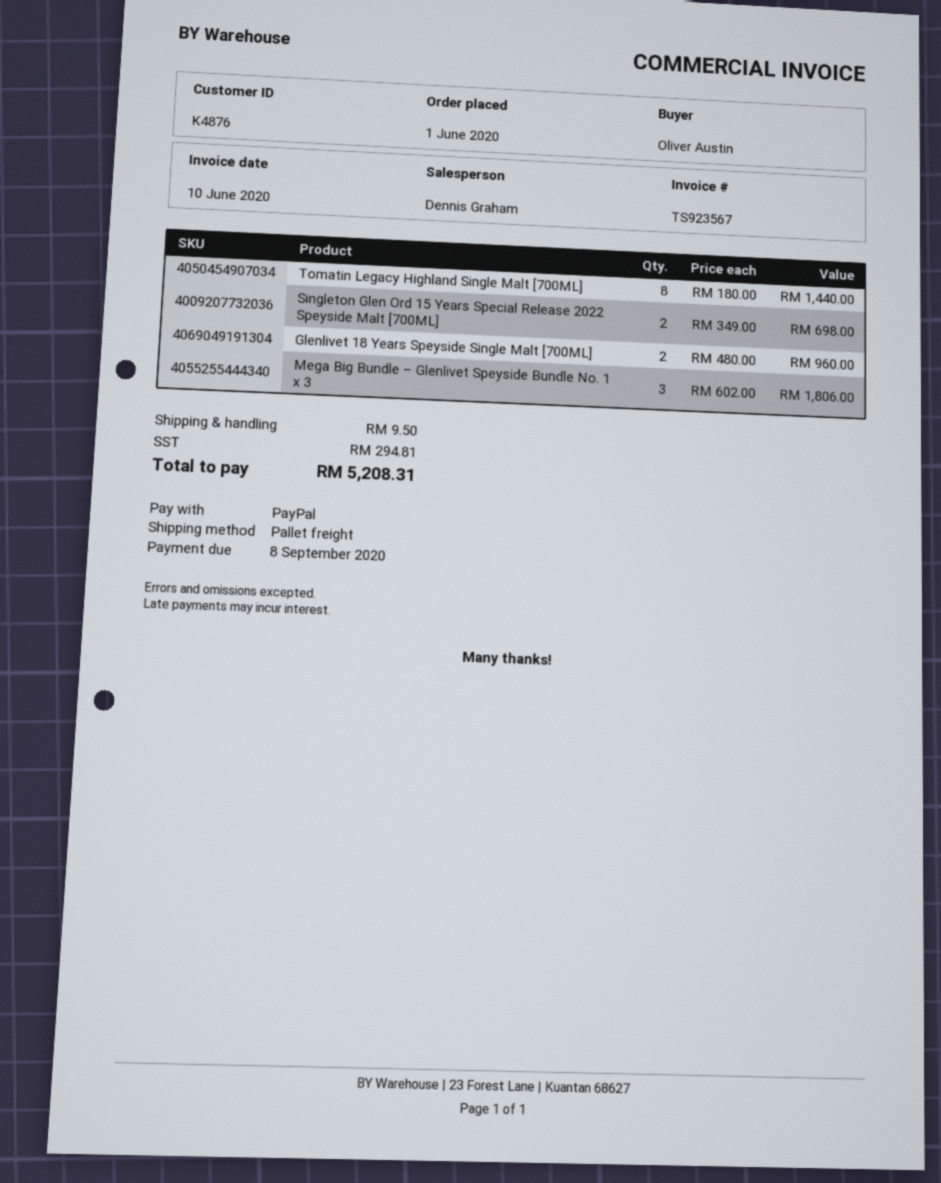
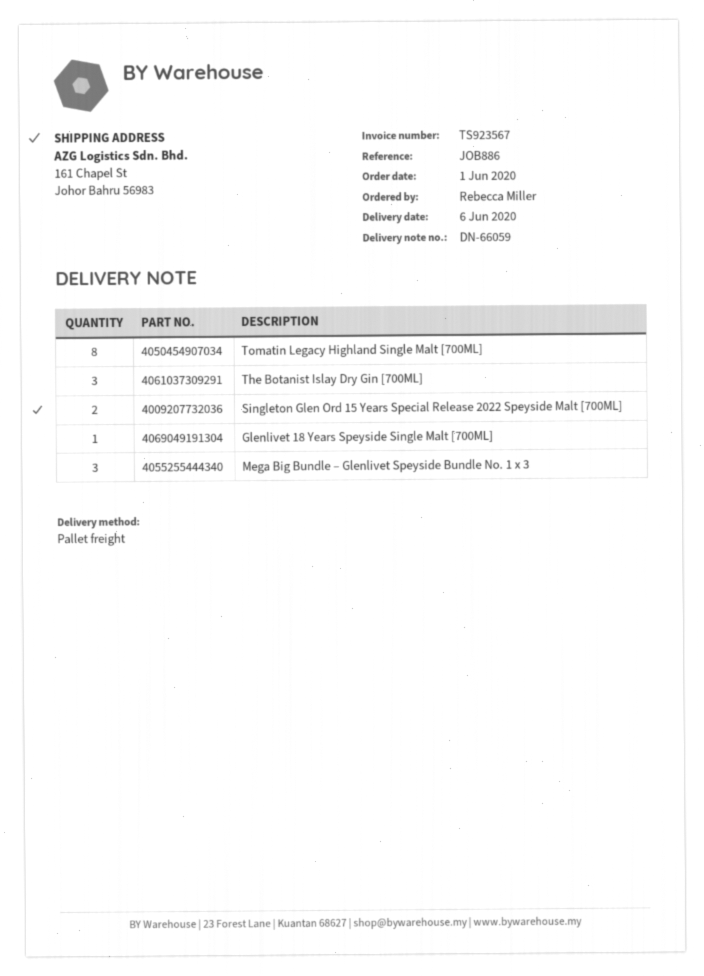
ordered by: Oliver Austin -> Rebecca Miller
Glenlivet 18 Years Speyside Single Malt [700ML]: 2 -> 1
The Botanist Islay Dry Gin [700ML]: none -> 3

